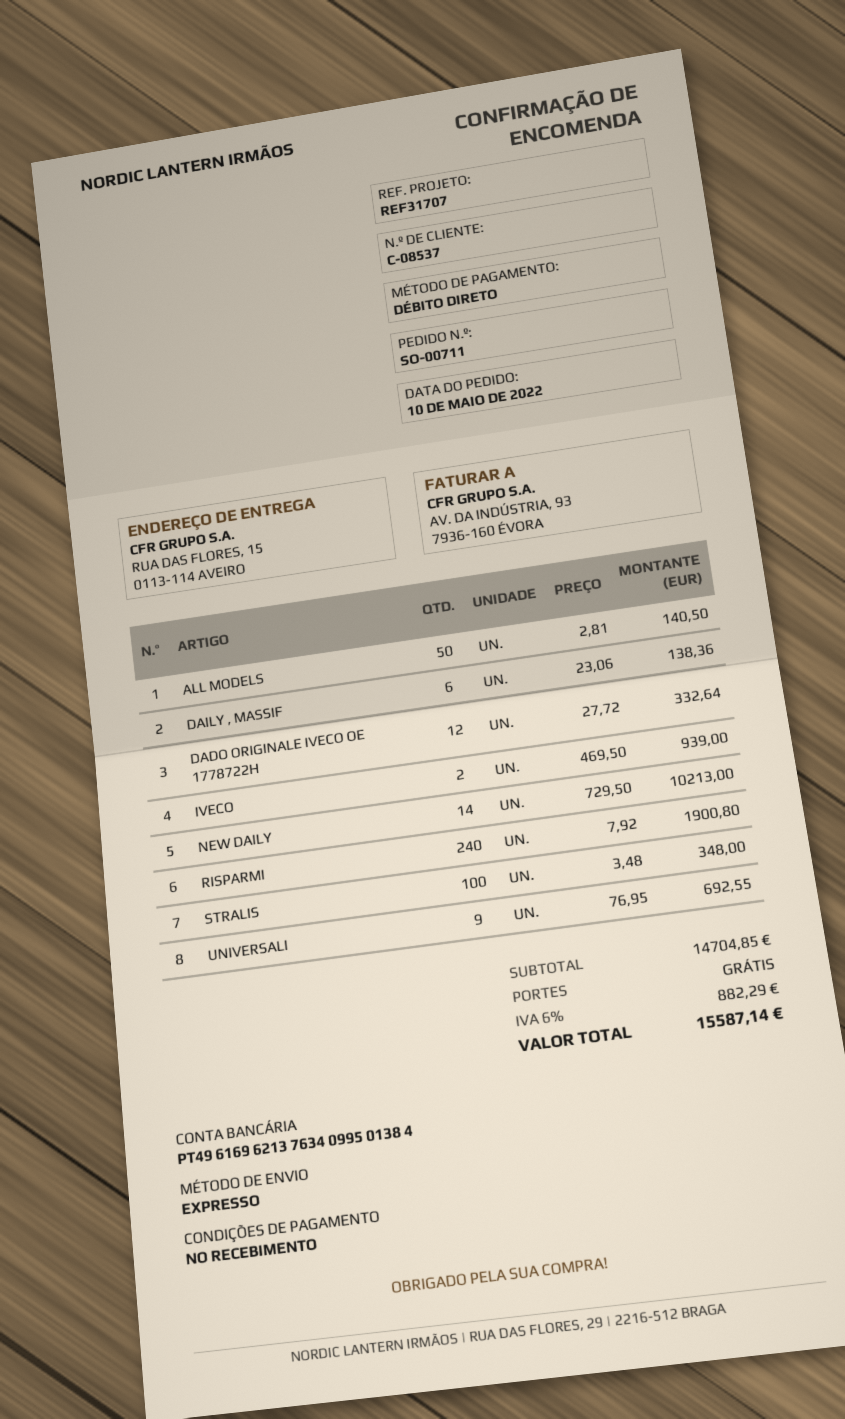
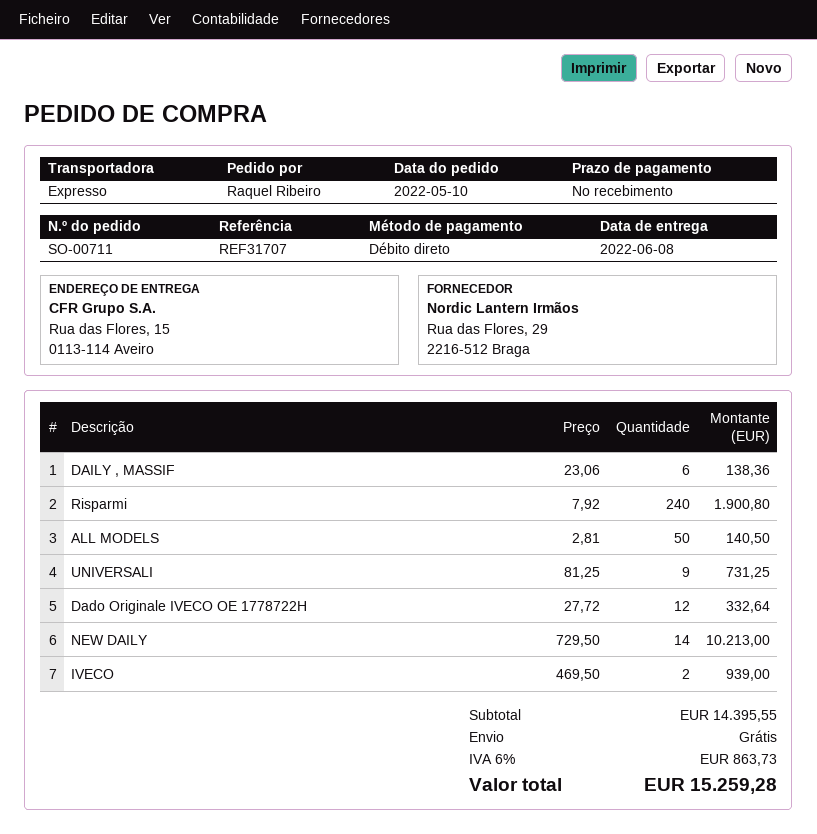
STRALIS: 100 x 3.48 = 348.00 -> none
UNIVERSALI: 9 x 76.95 = 692.55 -> 9 x 81.25 = 731.25
subtotal: 14704.85 -> 14395.55
tax: 6% = 882.29 -> 6% = 863.73
total: 15587.14 -> 15259.28

